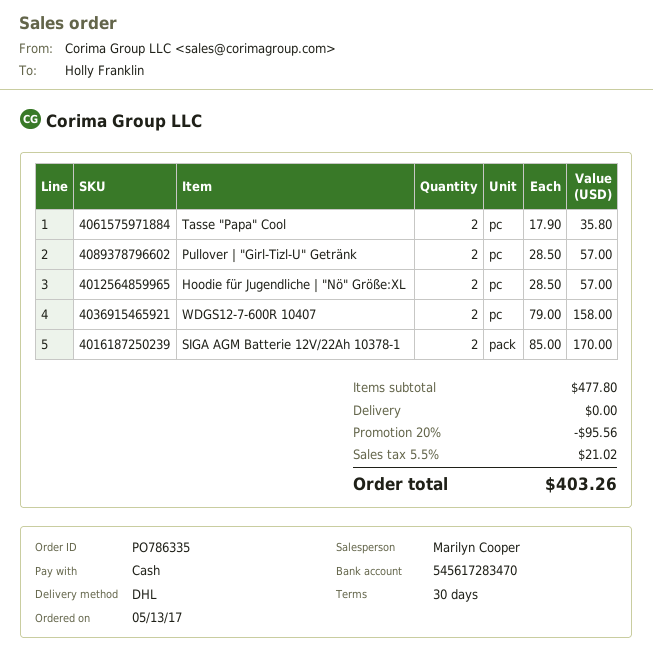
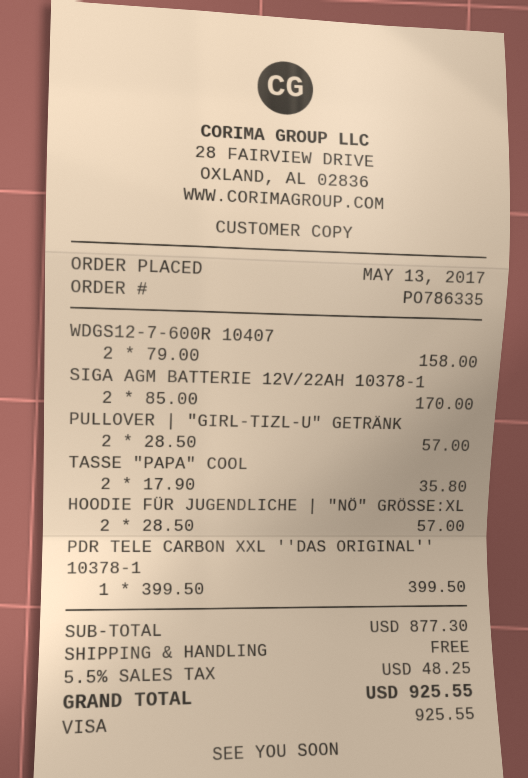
payment method: cash -> Visa
PDR TELE CARBON XXL ''DAS ORIGINAL'' 10378-1: none -> 1 x 399.50 = 399.50
subtotal: 477.80 -> 877.30
discount: 20% = 95.56 -> none
tax: 5.5% = 21.02 -> 5.5% = 48.25
total: 403.26 -> 925.55

